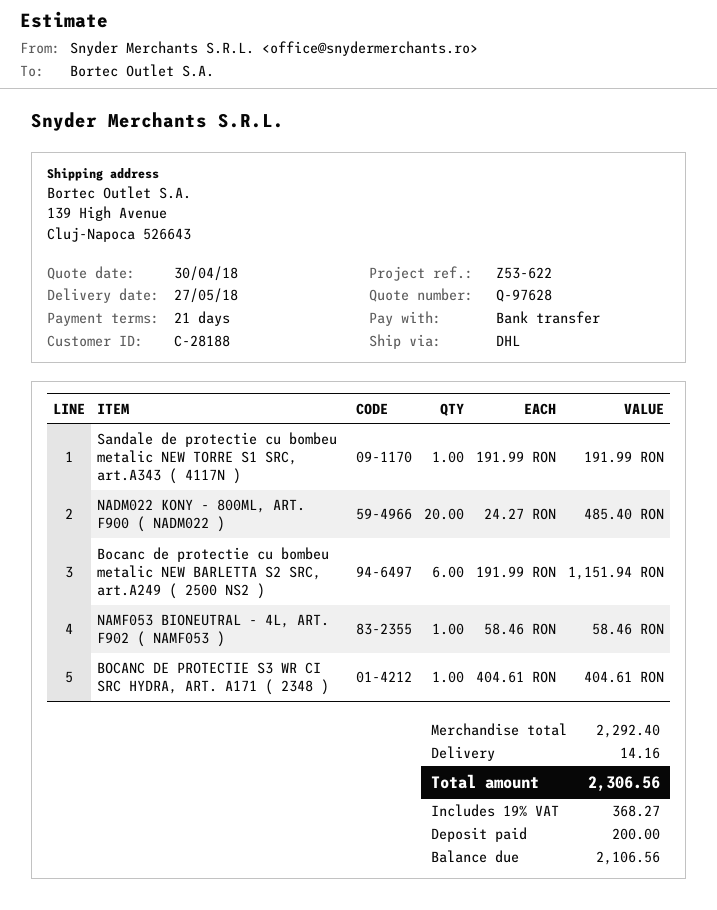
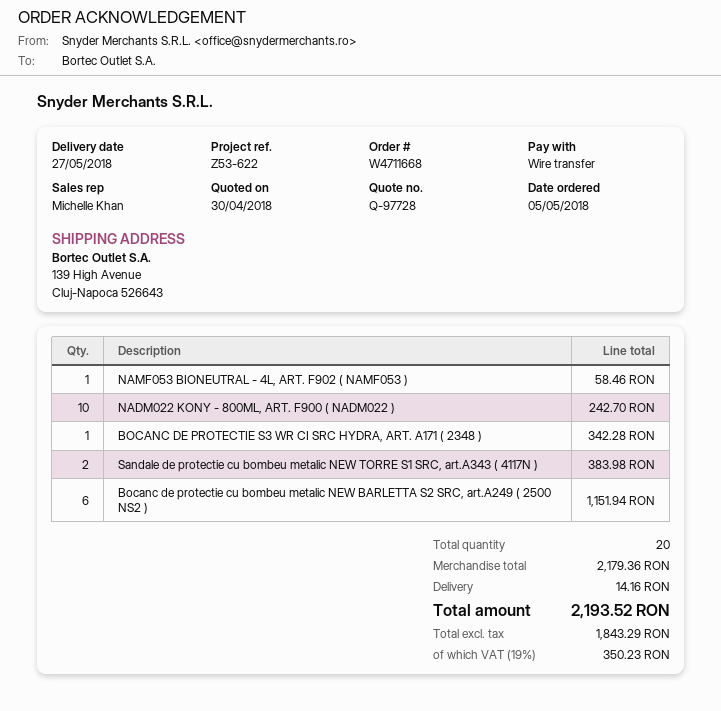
quote number: Q-97628 -> Q-97728
Sandale de protectie cu bombeu metalic NEW TORRE S1 SRC, art.A343 ( 4117N ): 1 for 191.99 -> 2 for 383.98
NADM022 KONY - 800ML, ART. F900 ( NADM022 ): 20 for 485.40 -> 10 for 242.70
BOCANC DE PROTECTIE S3 WR CI SRC HYDRA, ART. A171 ( 2348 ): 1 for 404.61 -> 1 for 342.28
subtotal: 2292.40 -> 2179.36
tax: 19% = 368.27 -> 19% = 350.23
total: 2306.56 -> 2193.52

